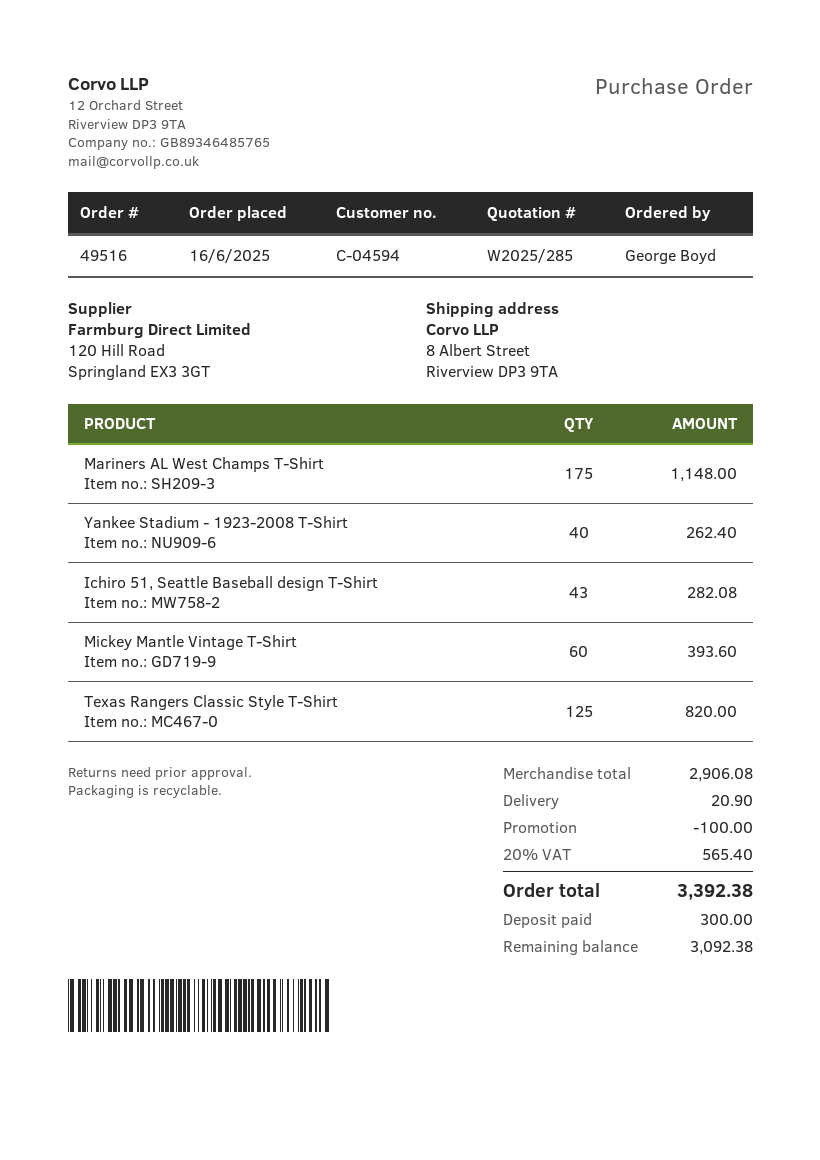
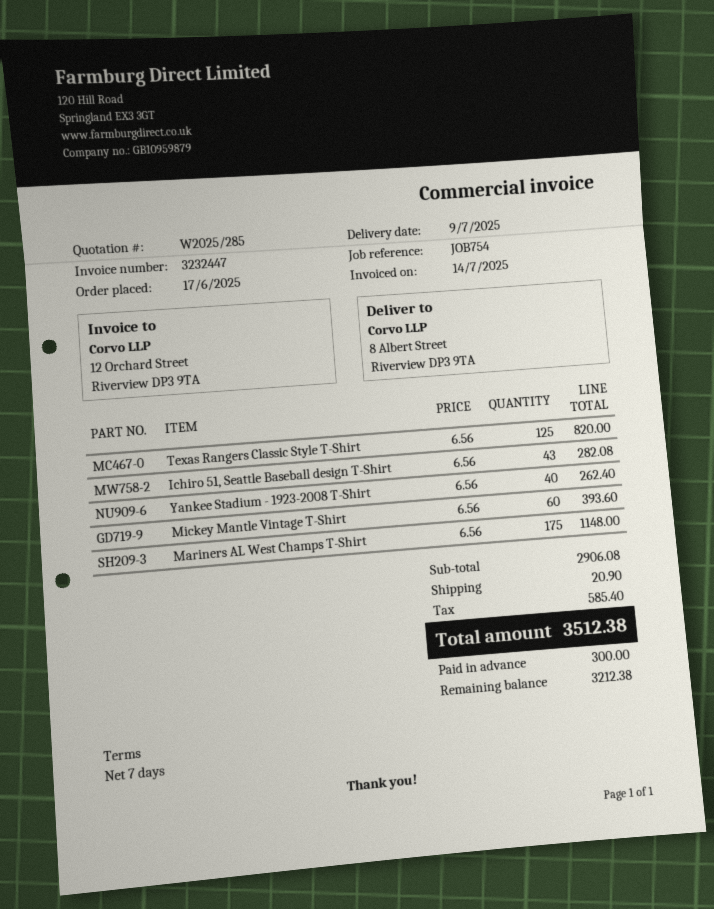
order date: 2025-06-16 -> 2025-06-17
discount: 100.00 -> none
tax: 565.40 -> 585.40
total: 3392.38 -> 3512.38
balance: 3092.38 -> 3212.38

